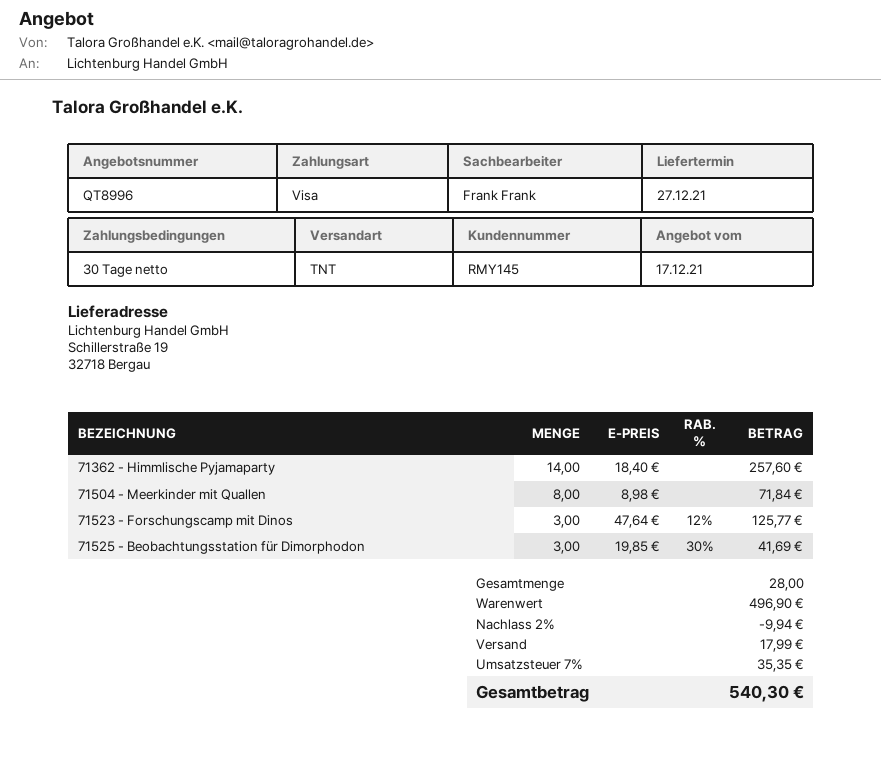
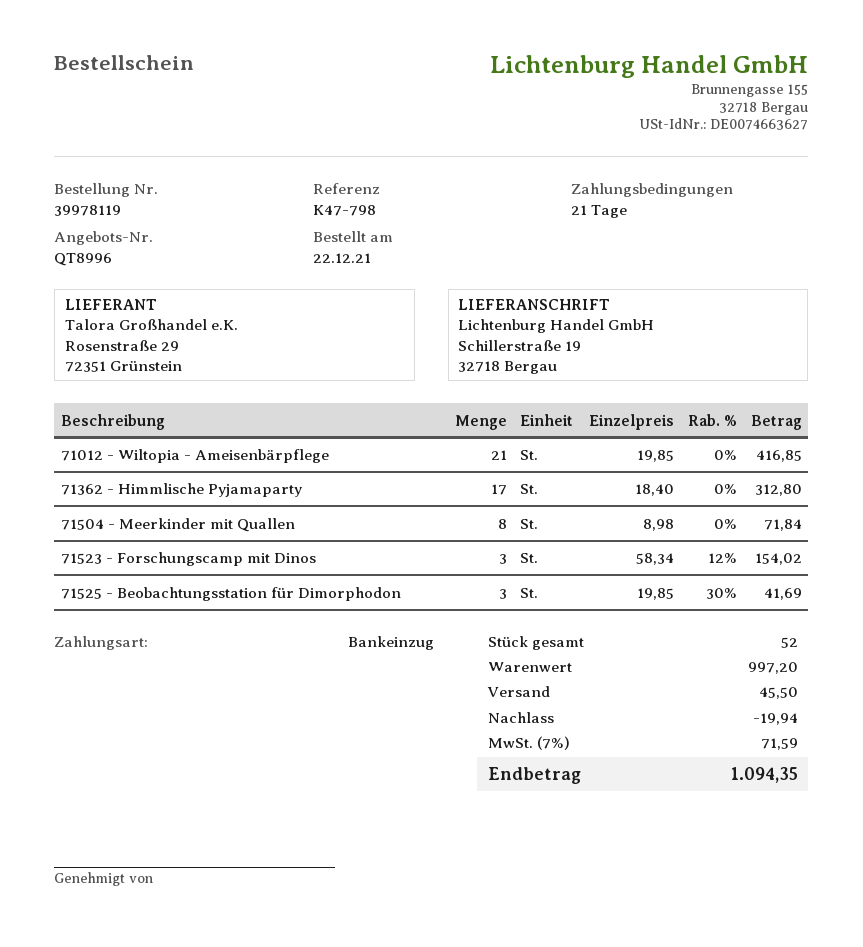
payment terms: 30 days -> 21 days
payment method: Visa -> direct debit
71362 - Himmlische Pyjamaparty: 14 x 18.40 = 257.60 -> 17 x 18.40 = 312.80
71523 - Forschungscamp mit Dinos: 3 x 47.64 - 12% = 125.77 -> 3 x 58.34 - 12% = 154.02
71012 - Wiltopia - Ameisenbärpflege: none -> 21 x 19.85 = 416.85
total quantity: 28 -> 52
subtotal: 496.90 -> 997.20
discount: 9.94 -> 19.94
shipping: 17.99 -> 45.50
tax: 7% = 35.35 -> 7% = 71.59
total: 540.30 -> 1094.35

